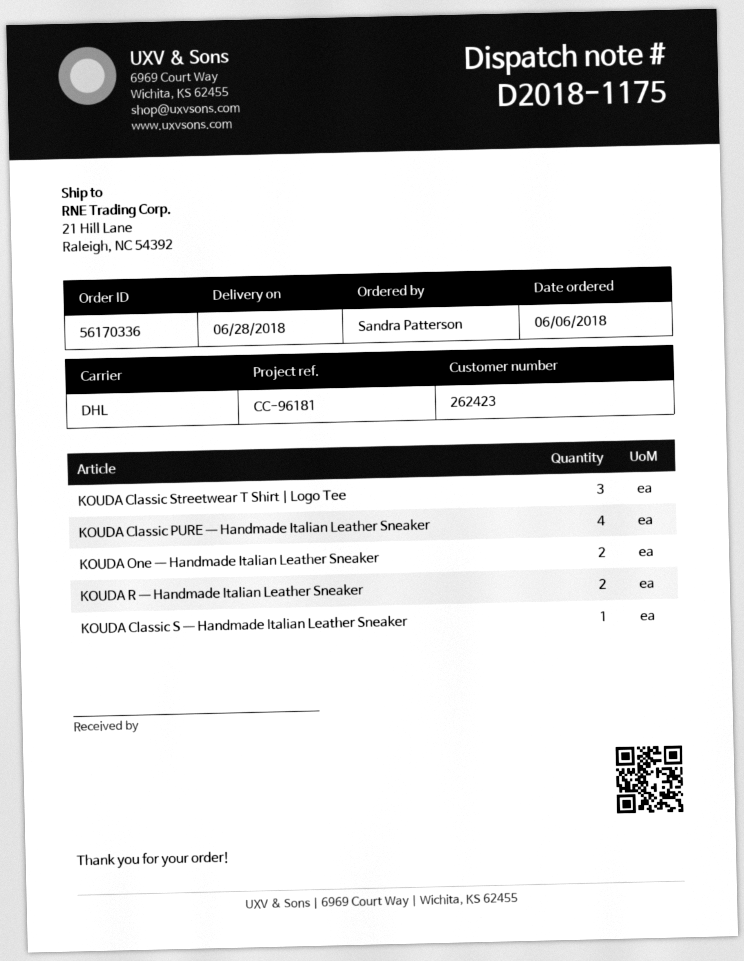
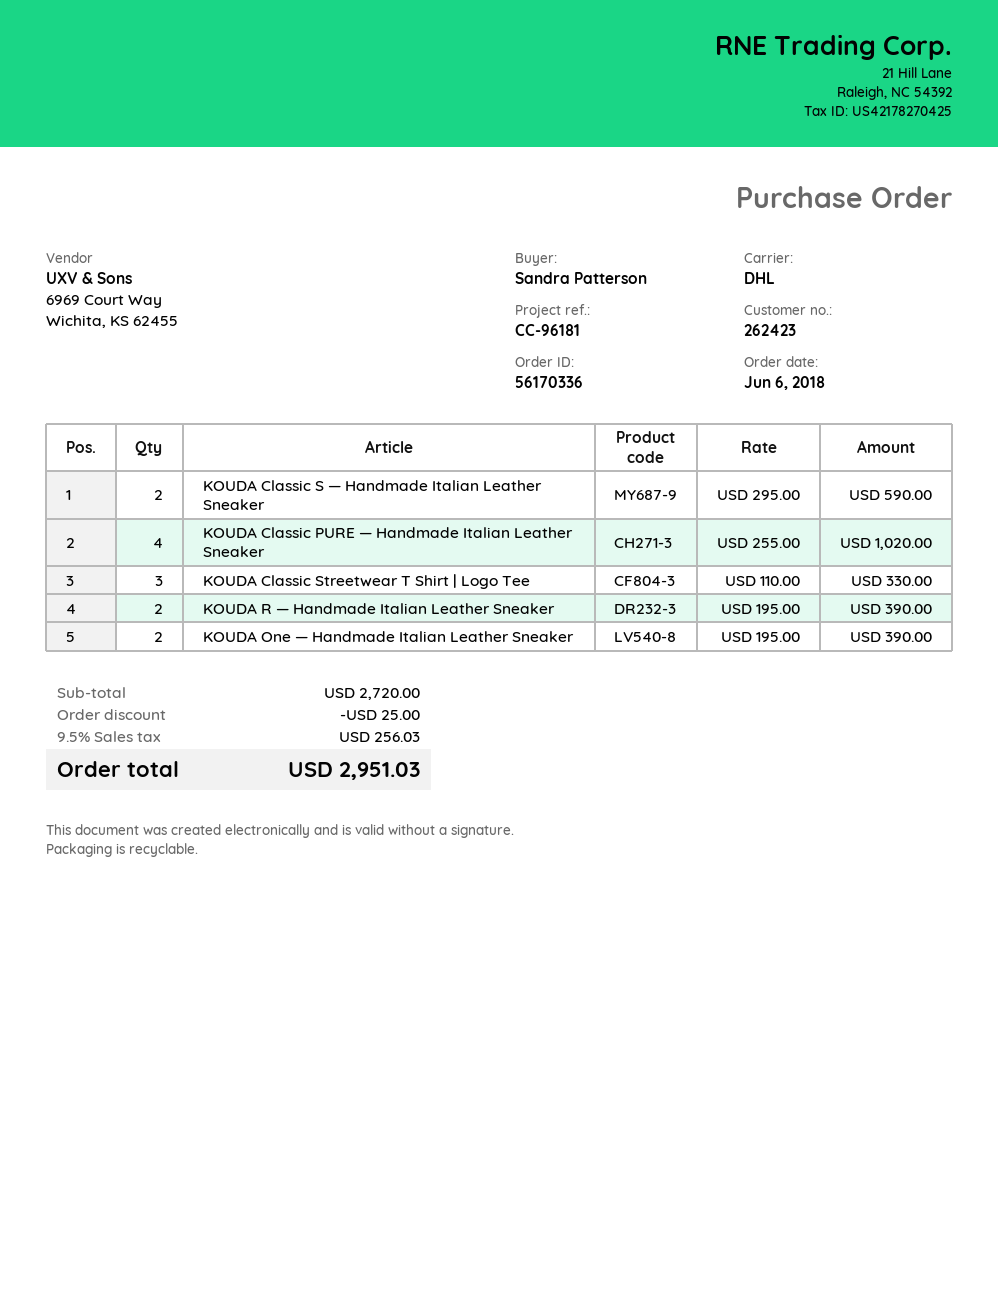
KOUDA Classic S — Handmade Italian Leather Sneaker: 1 -> 2

